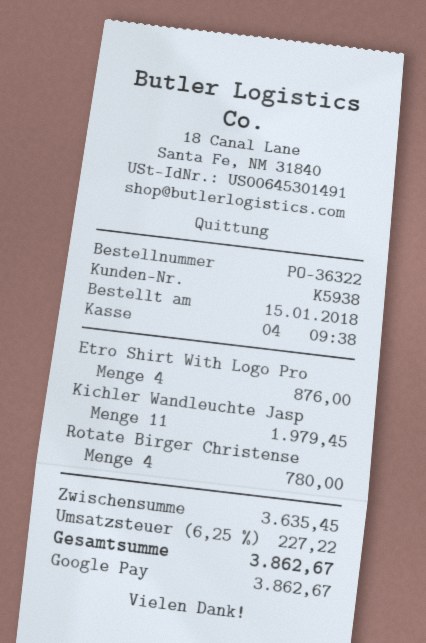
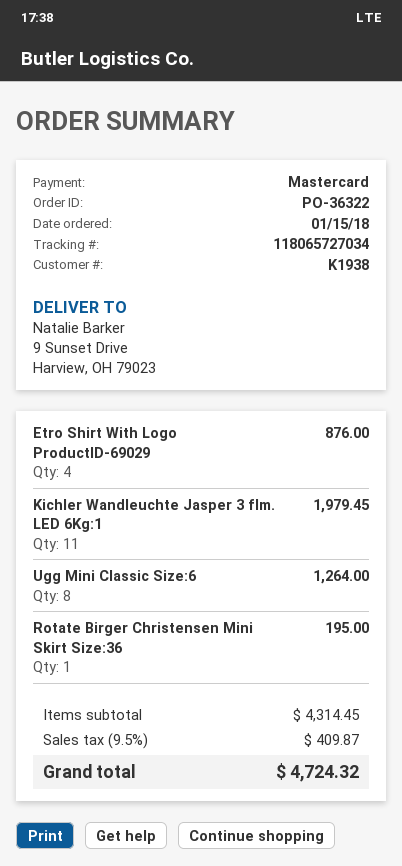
customer number: K5938 -> K1938
payment method: Google Pay -> Mastercard
Rotate Birger Christense: 4 for 780.00 -> 1 for 195.00
Ugg Mini Classic Size:6: none -> 8 for 1264.00
subtotal: 3635.45 -> 4314.45
tax: 6.25% = 227.22 -> 9.5% = 409.87
total: 3862.67 -> 4724.32

